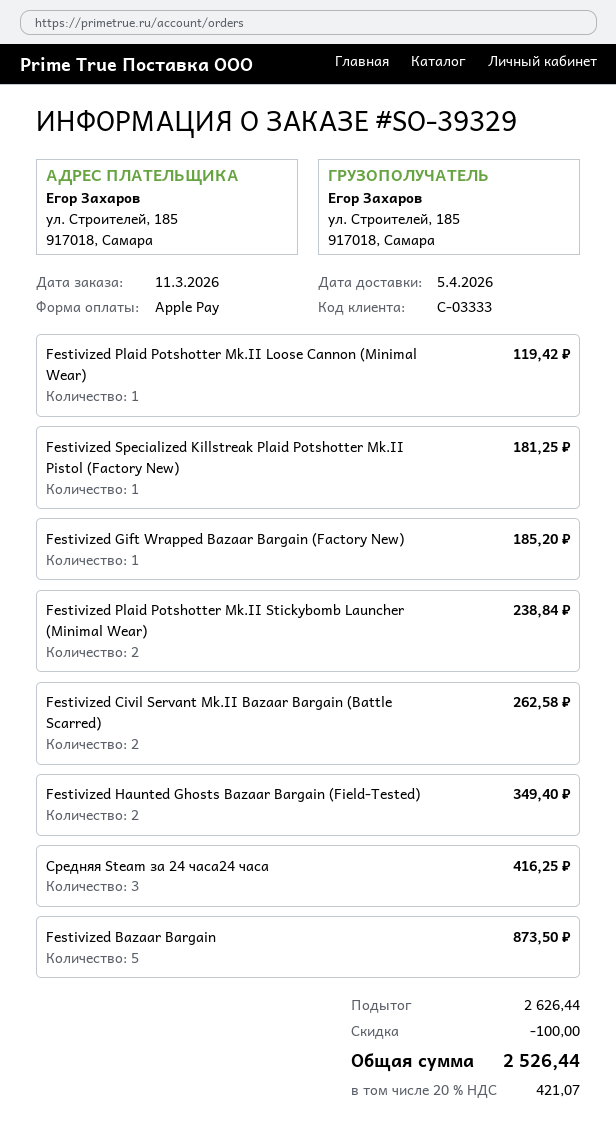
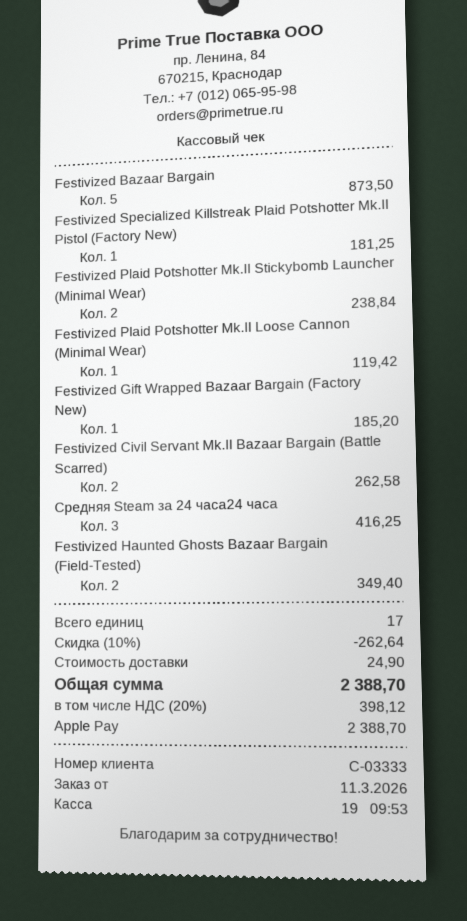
discount: 100.00 -> 262.64
shipping: none -> 24.90
tax: 20% = 421.07 -> 20% = 398.12
total: 2526.44 -> 2388.70

